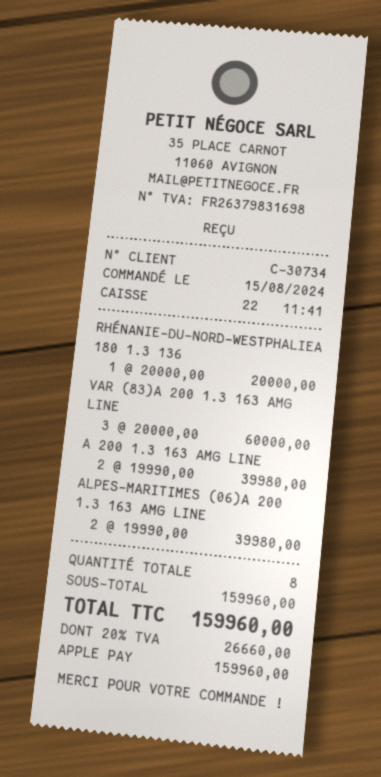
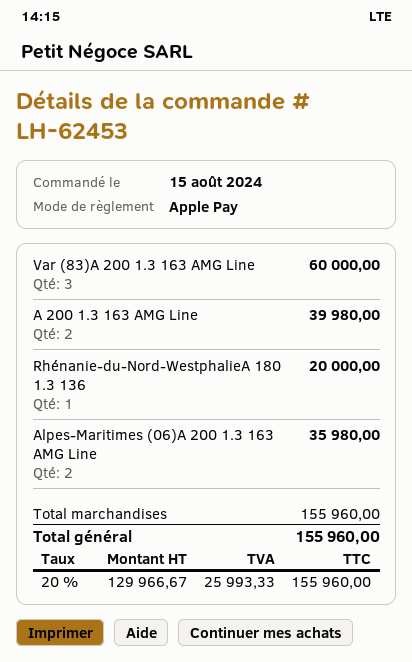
ALPES-MARITIMES (06)A 200 1.3 163 AMG LINE: 2 for 39980.00 -> 2 for 35980.00
subtotal: 159960.00 -> 155960.00
tax: 20% = 26660.00 -> 20% = 25993.33
total: 159960.00 -> 155960.00

